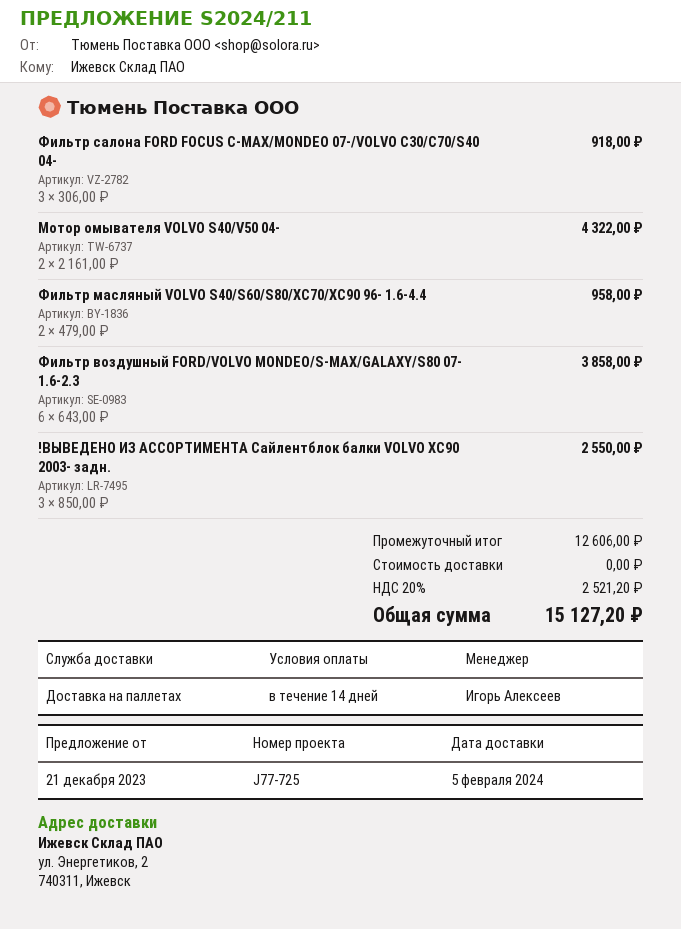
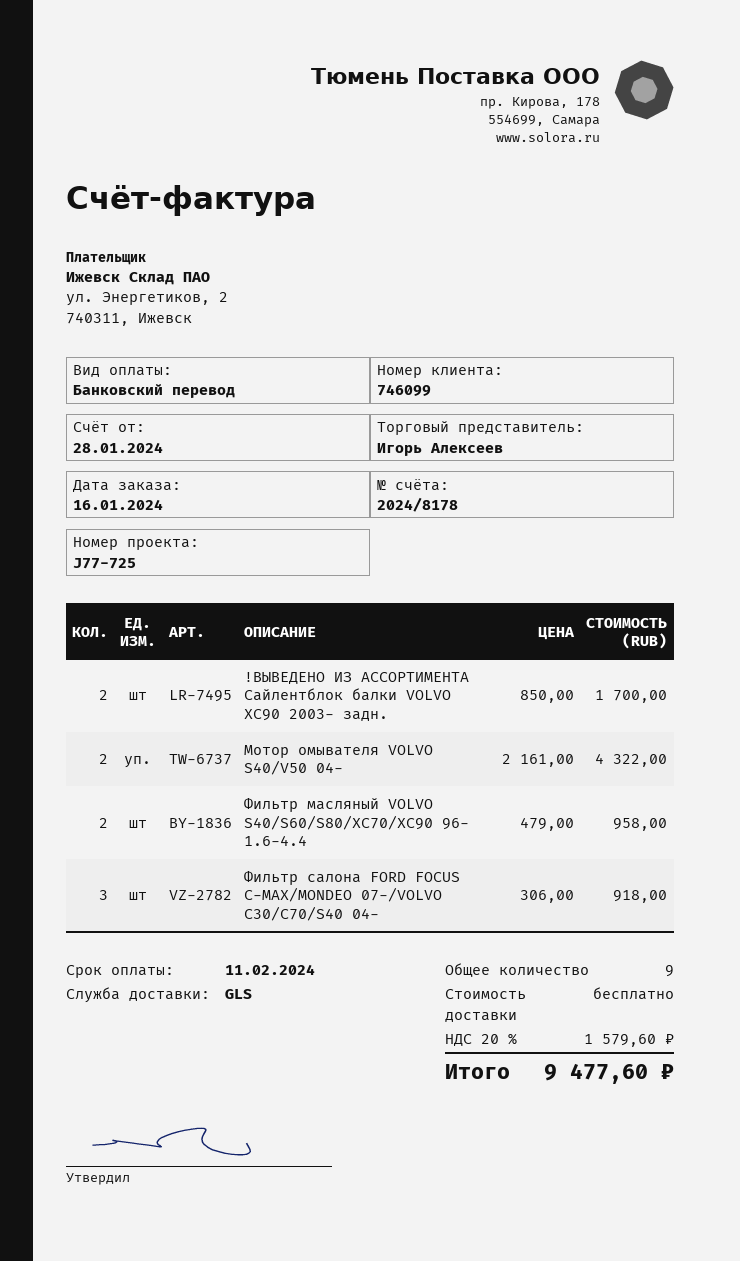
shipping method: pallet freight -> GLS
Фильтр воздушный FORD/VOLVO MONDEO/S-MAX/GALAXY/S80 07- 1.6-2.3: 6 x 643.00 = 3858.00 -> none
!ВЫВЕДЕНО ИЗ АССОРТИМЕНТА Сайлентблок балки VOLVO XC90 2003- задн.: 3 x 850.00 = 2550.00 -> 2 x 850.00 = 1700.00
tax: 20% = 2521.20 -> 20% = 1579.60
total: 15127.20 -> 9477.60

